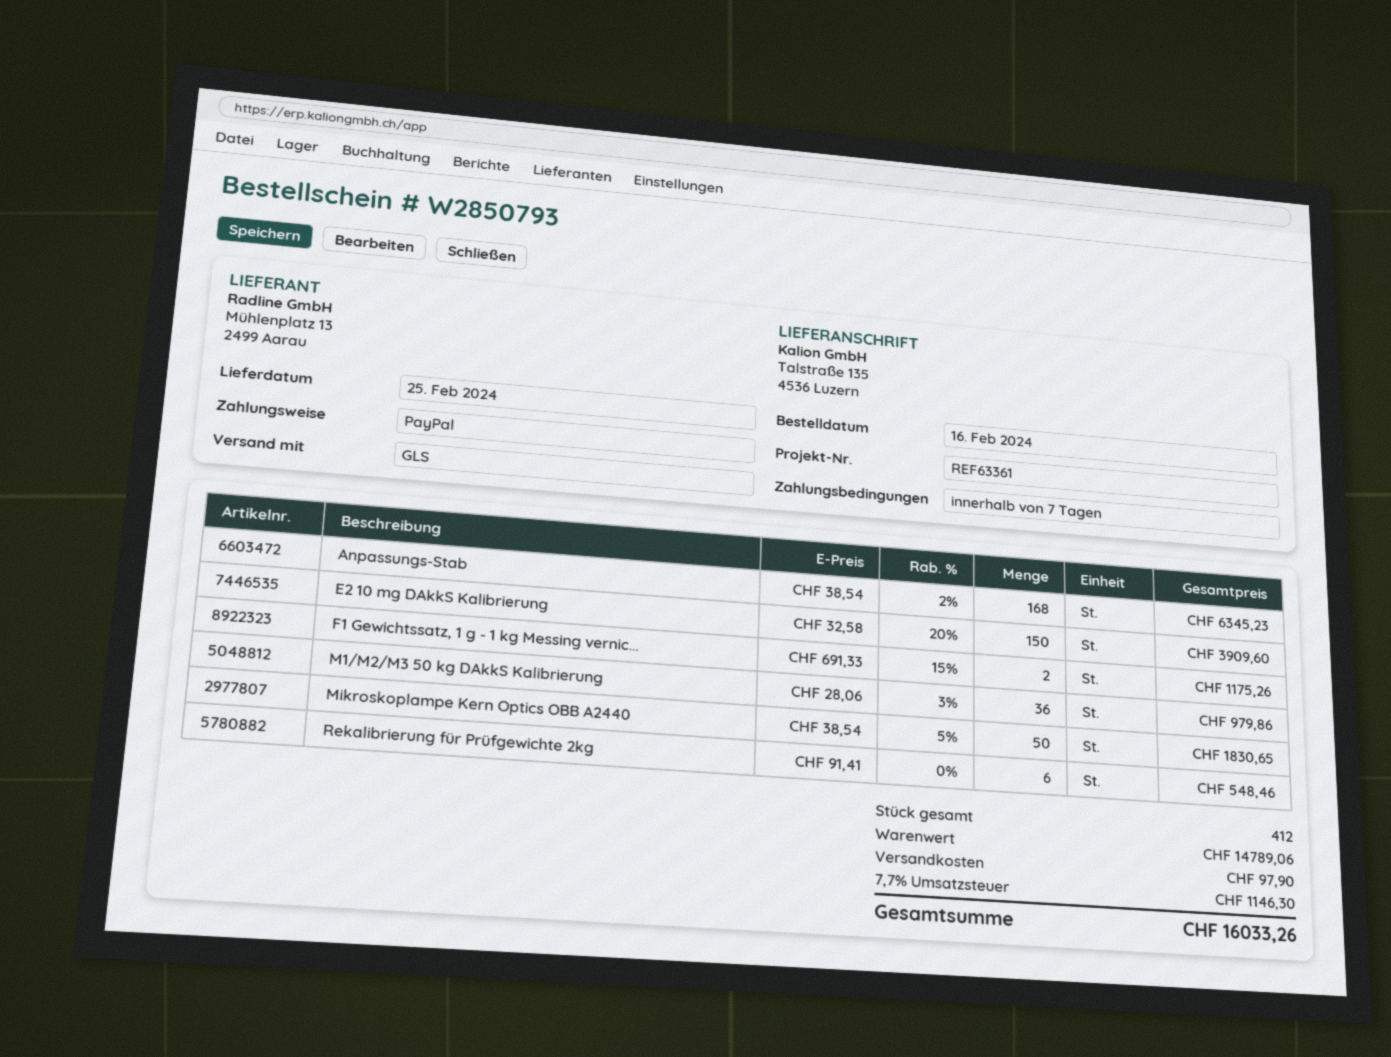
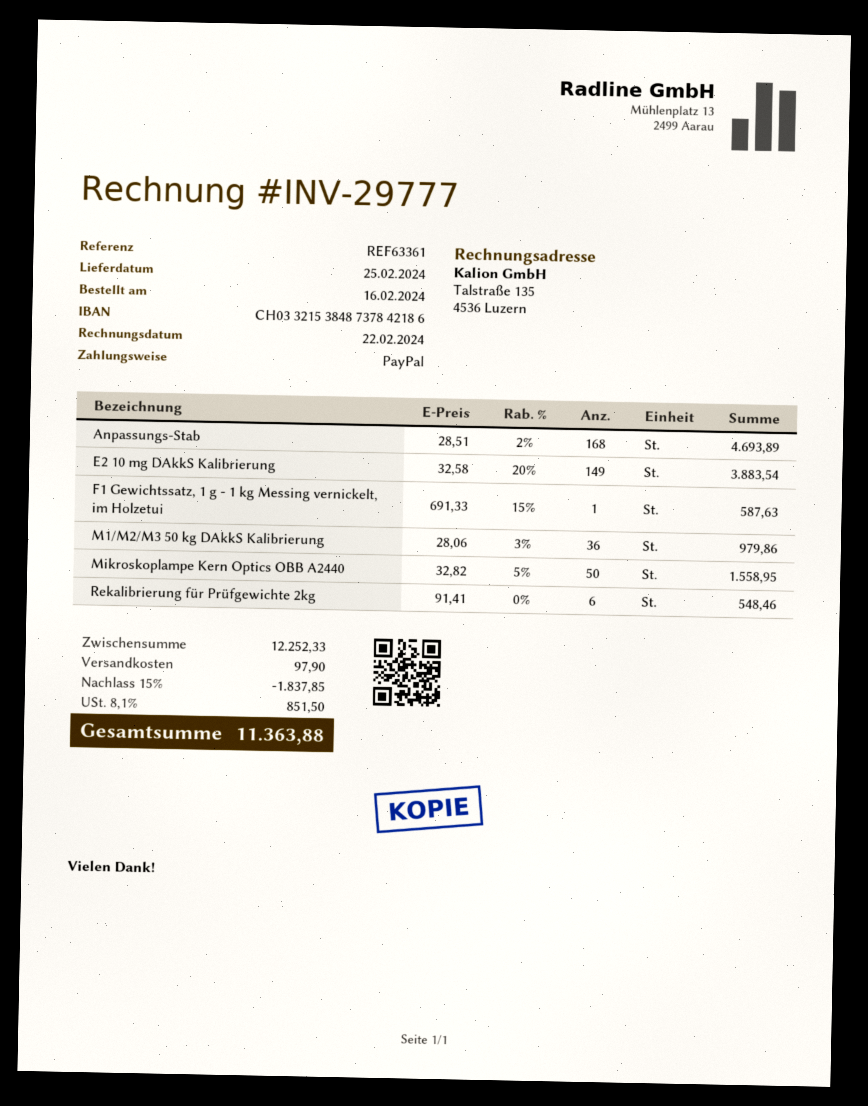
Anpassungs-Stab: 168 x 38.54 - 2% = 6345.23 -> 168 x 28.51 - 2% = 4693.89
E2 10 mg DAkkS Kalibrierung: 150 x 32.58 - 20% = 3909.60 -> 149 x 32.58 - 20% = 3883.54
F1 Gewichtssatz, 1 g - 1 kg Messing vernic...: 2 x 691.33 - 15% = 1175.26 -> 1 x 691.33 - 15% = 587.63
Mikroskoplampe Kern Optics OBB A2440: 50 x 38.54 - 5% = 1830.65 -> 50 x 32.82 - 5% = 1558.95
subtotal: 14789.06 -> 12252.33
discount: none -> 15% = 1837.85
tax: 7.7% = 1146.30 -> 8.1% = 851.50
total: 16033.26 -> 11363.88

